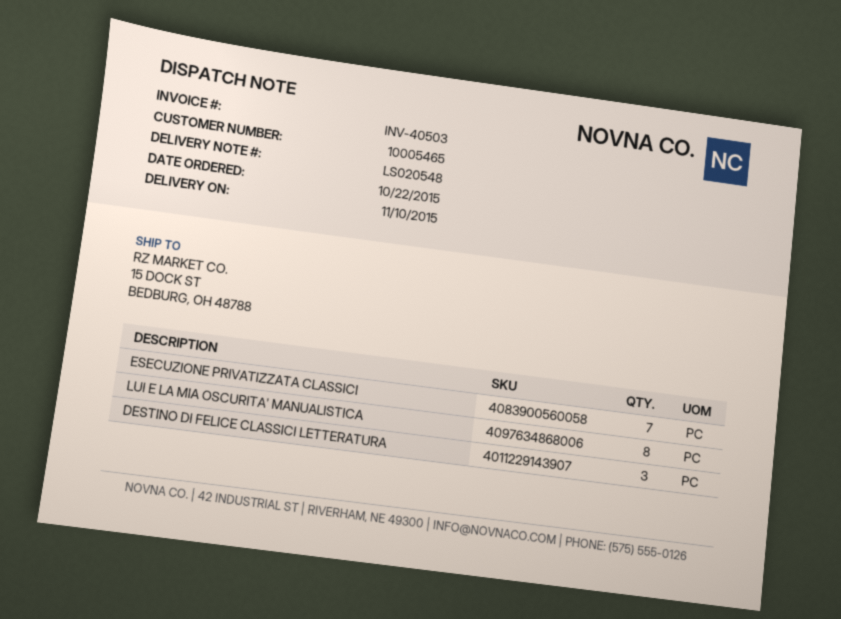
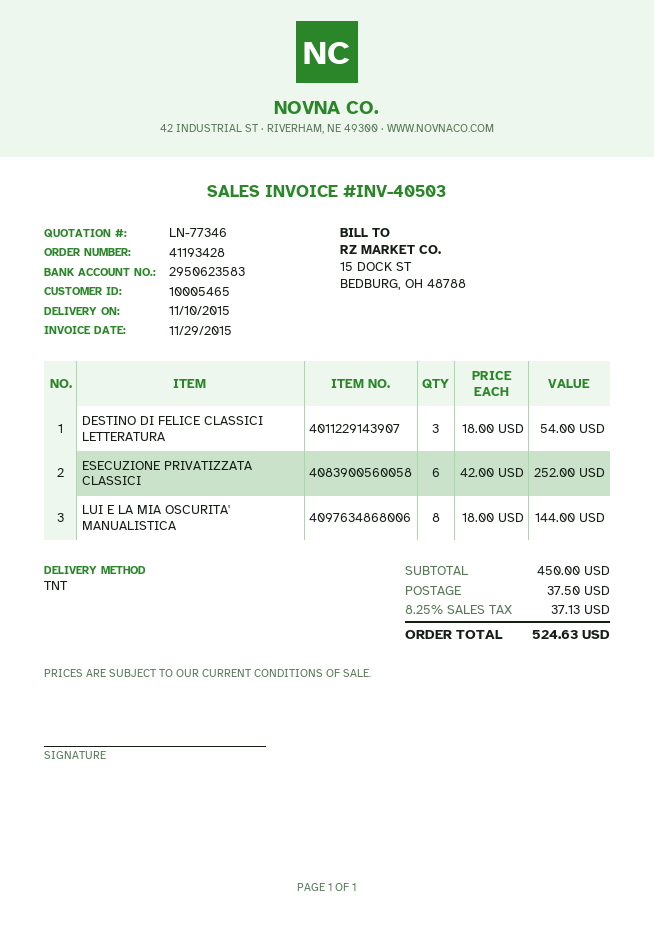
ESECUZIONE PRIVATIZZATA CLASSICI: 7 -> 6

